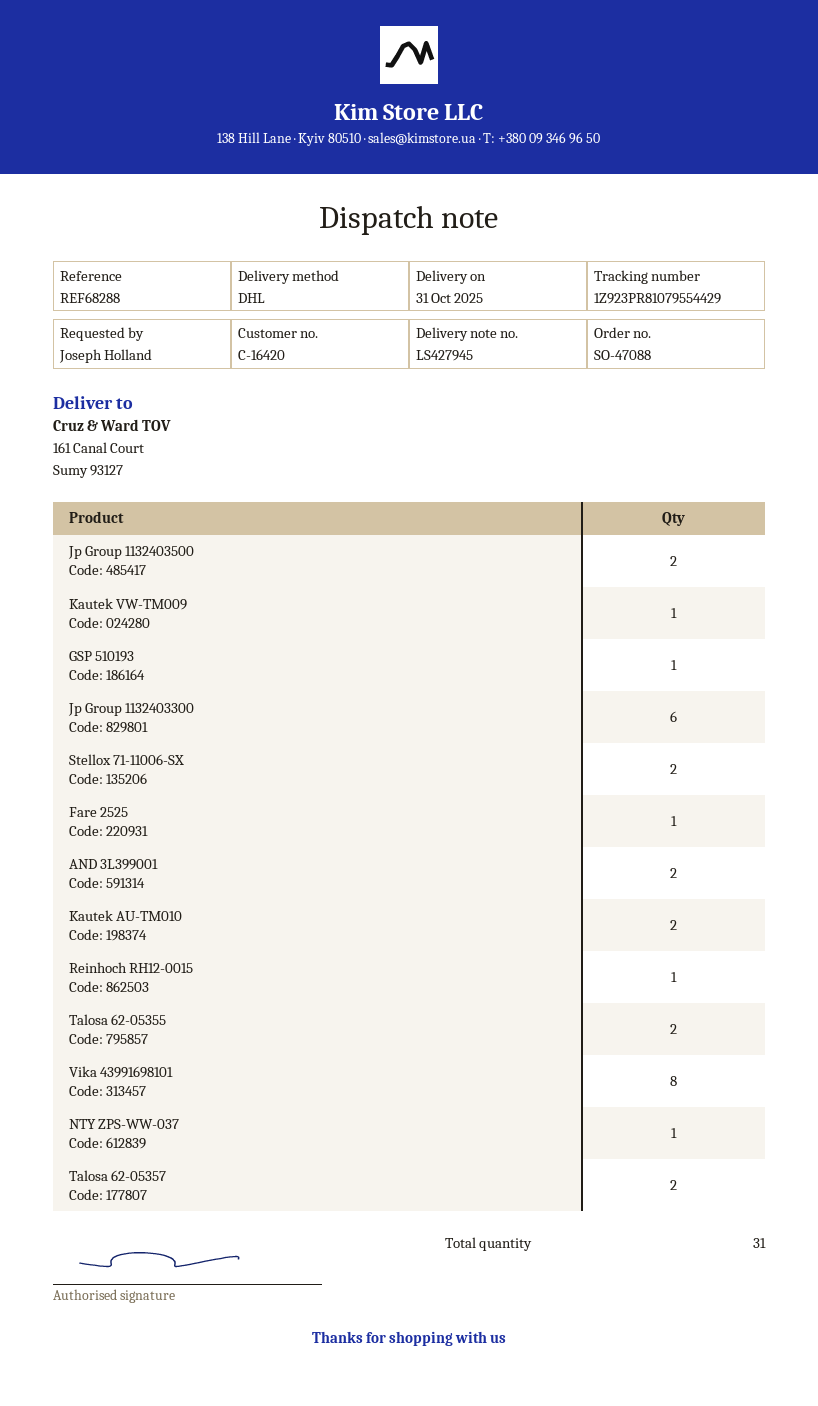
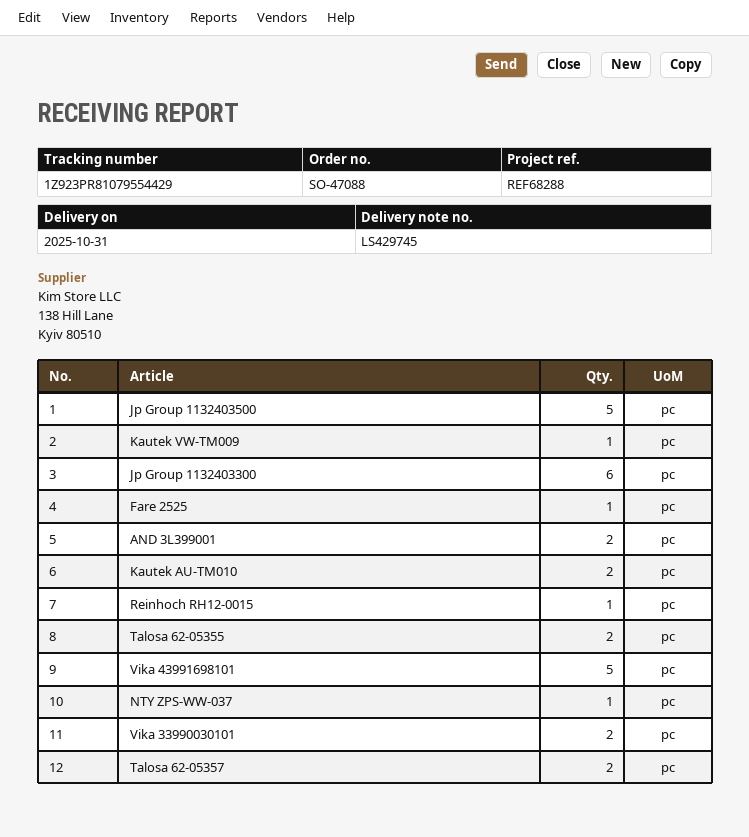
delivery note number: LS427945 -> LS429745
Jp Group 1132403500: 2 -> 5
GSP 510193: 1 -> none
Stellox 71-11006-SX: 2 -> none
Vika 43991698101: 8 -> 5
Vika 33990030101: none -> 2

